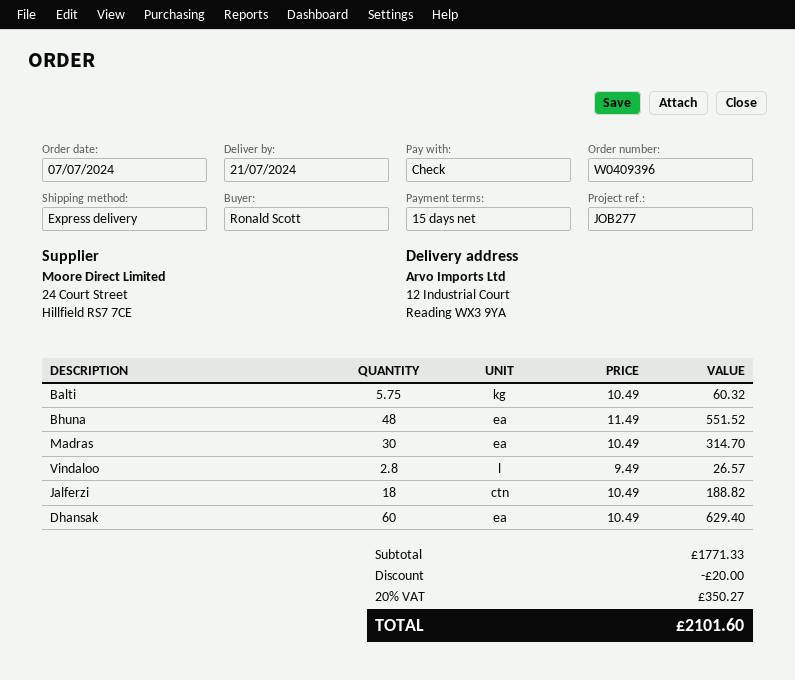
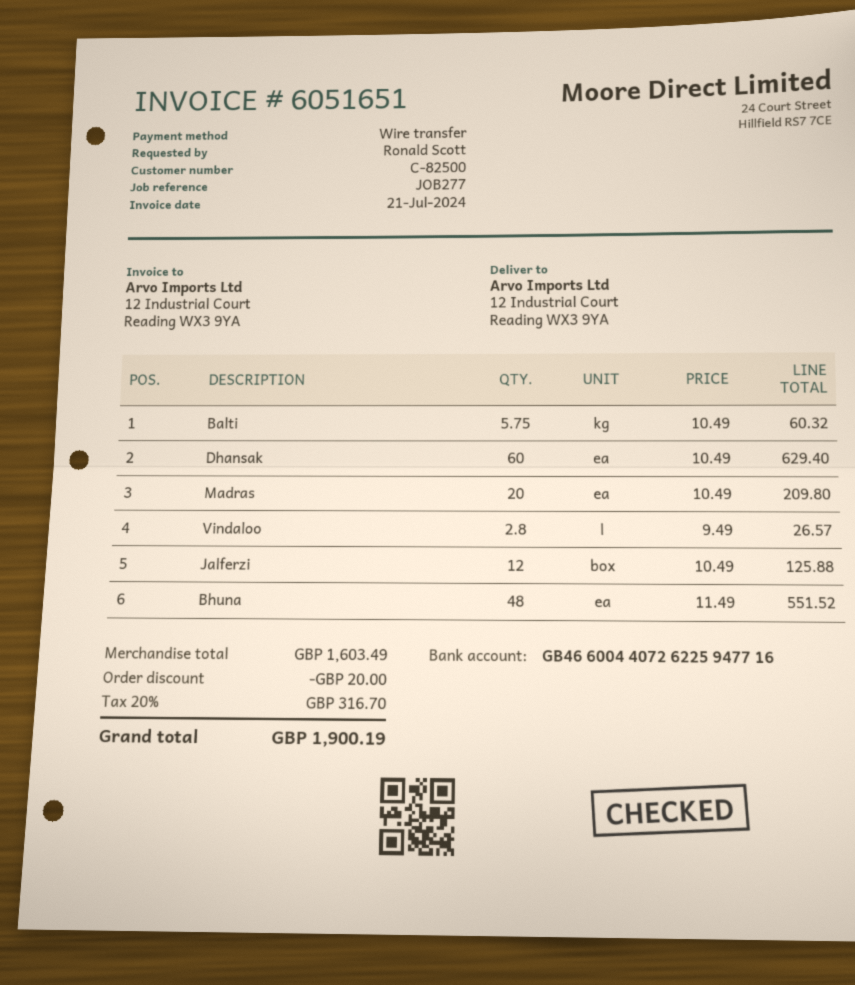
payment method: cheque -> bank transfer
Madras: 30 x 10.49 = 314.70 -> 20 x 10.49 = 209.80
Jalferzi: 18 x 10.49 = 188.82 -> 12 x 10.49 = 125.88
subtotal: 1771.33 -> 1603.49
tax: 20% = 350.27 -> 20% = 316.70
total: 2101.60 -> 1900.19

